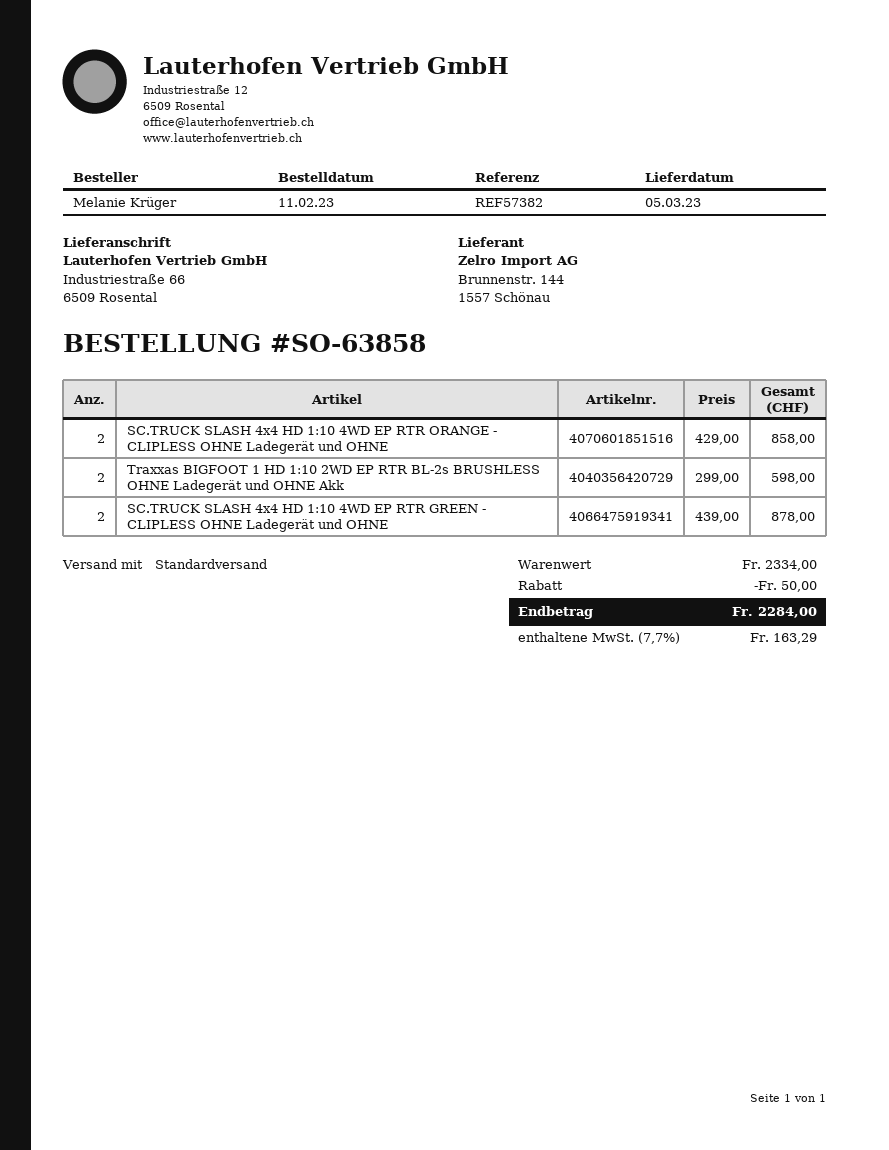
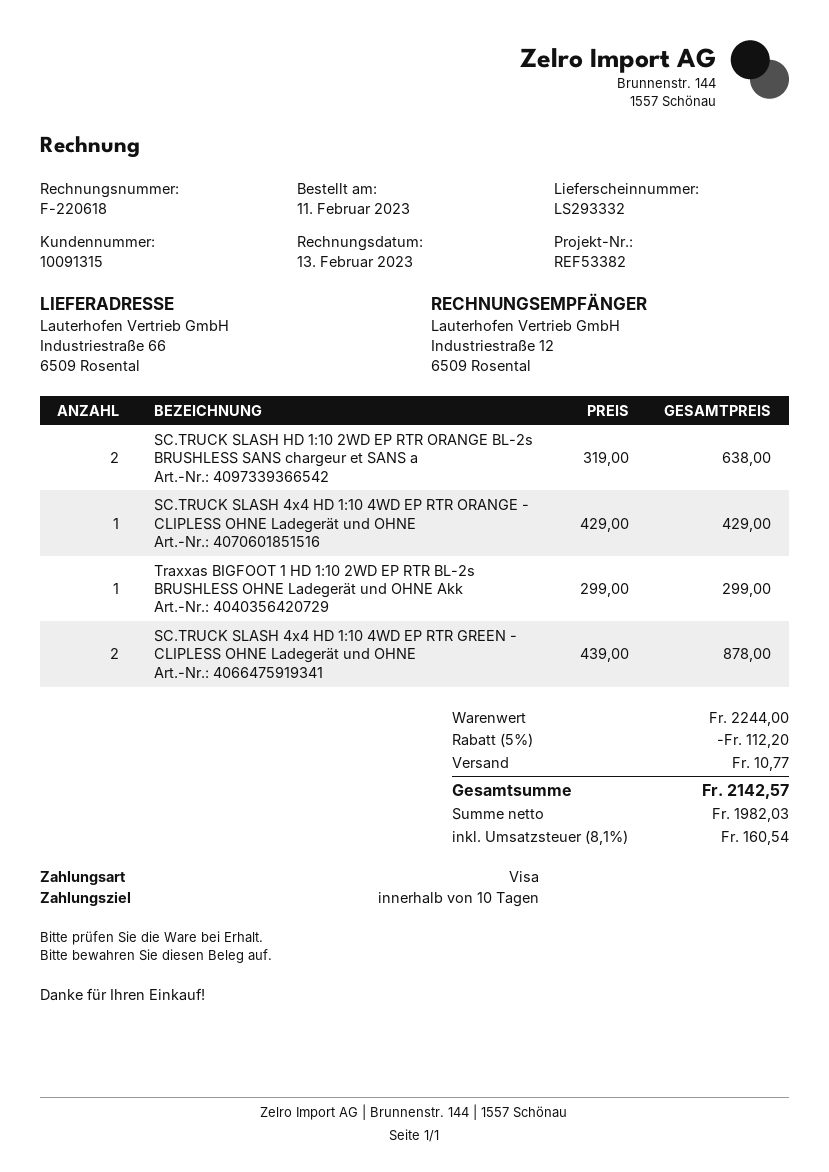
reference: REF57382 -> REF53382
SC.TRUCK SLASH 4x4 HD 1:10 4WD EP RTR ORANGE - CLIPLESS OHNE Ladegerät und OHNE: 2 x 429.00 = 858.00 -> 1 x 429.00 = 429.00
Traxxas BIGFOOT 1 HD 1:10 2WD EP RTR BL-2s BRUSHLESS OHNE Ladegerät und OHNE Akk: 2 x 299.00 = 598.00 -> 1 x 299.00 = 299.00
SC.TRUCK SLASH HD 1:10 2WD EP RTR ORANGE BL-2s BRUSHLESS SANS chargeur et SANS a: none -> 2 x 319.00 = 638.00
subtotal: 2334.00 -> 2244.00
discount: 50.00 -> 112.20
shipping: none -> 10.77
tax: 7.7% = 163.29 -> 8.1% = 160.54
total: 2284.00 -> 2142.57

